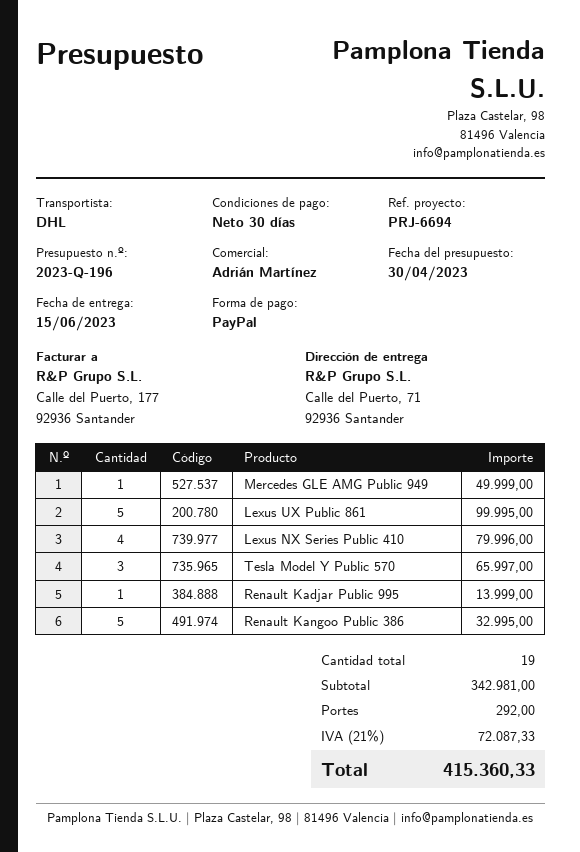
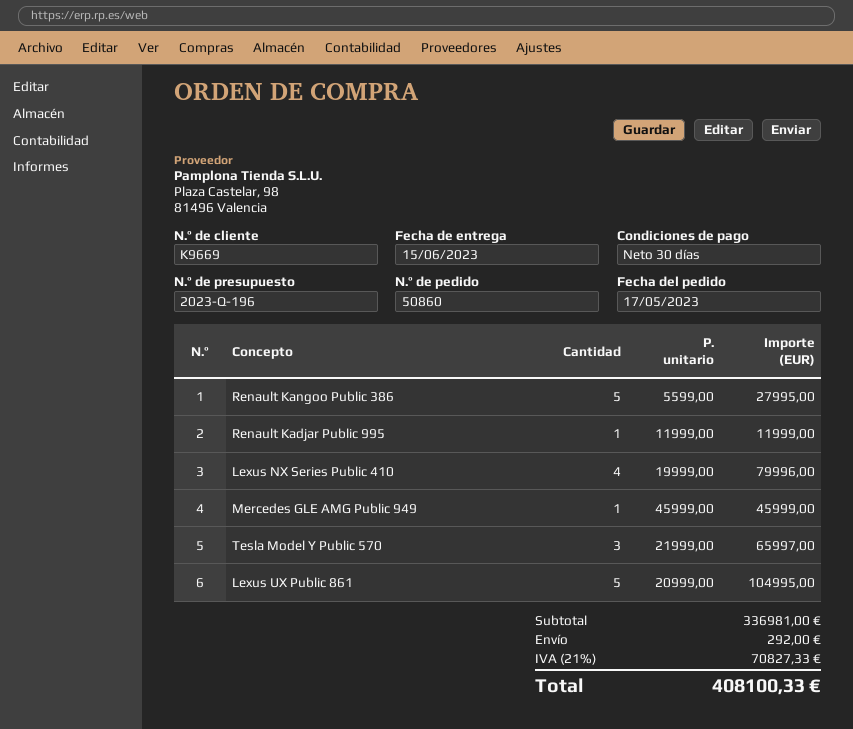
Mercedes GLE AMG Public 949: 1 for 49999.00 -> 1 for 45999.00
Lexus UX Public 861: 5 for 99995.00 -> 5 for 104995.00
Renault Kadjar Public 995: 1 for 13999.00 -> 1 for 11999.00
Renault Kangoo Public 386: 5 for 32995.00 -> 5 for 27995.00
subtotal: 342981.00 -> 336981.00
tax: 21% = 72087.33 -> 21% = 70827.33
total: 415360.33 -> 408100.33

